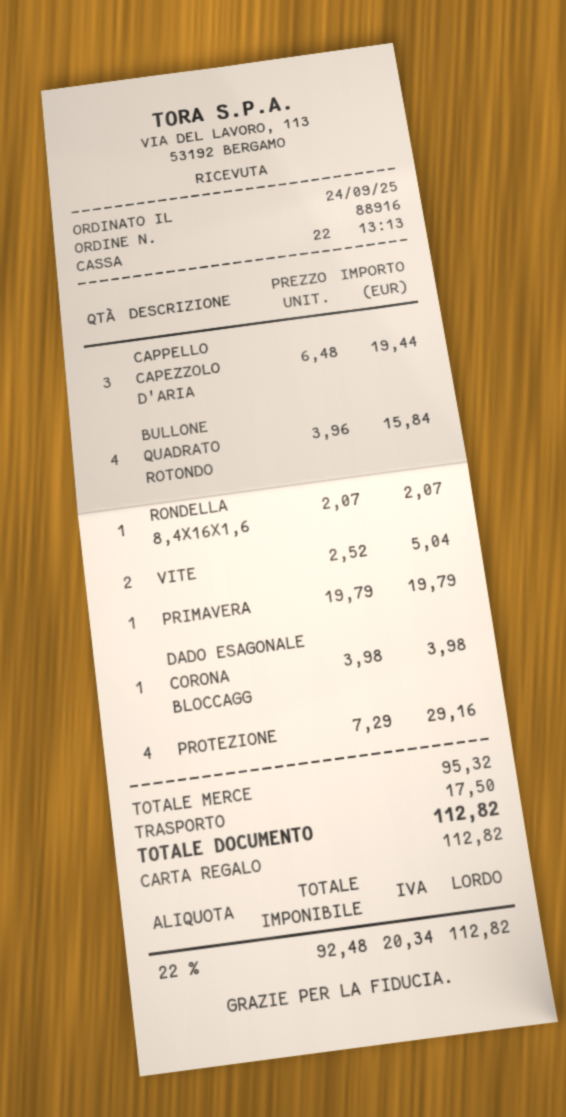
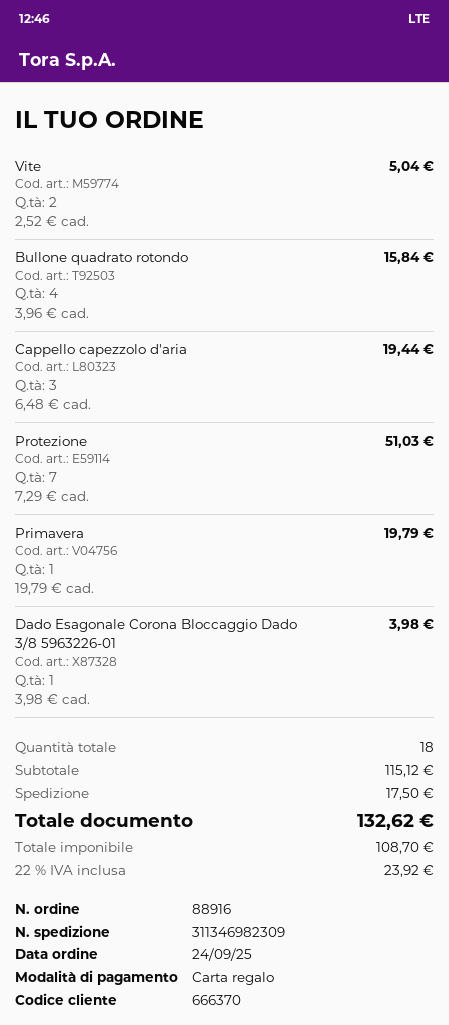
RONDELLA 8,4X16X1,6: 1 x 2.07 = 2.07 -> none
PROTEZIONE: 4 x 7.29 = 29.16 -> 7 x 7.29 = 51.03
subtotal: 95.32 -> 115.12
net: 92.48 -> 108.70
tax: 22% = 20.34 -> 22% = 23.92
total: 112.82 -> 132.62

